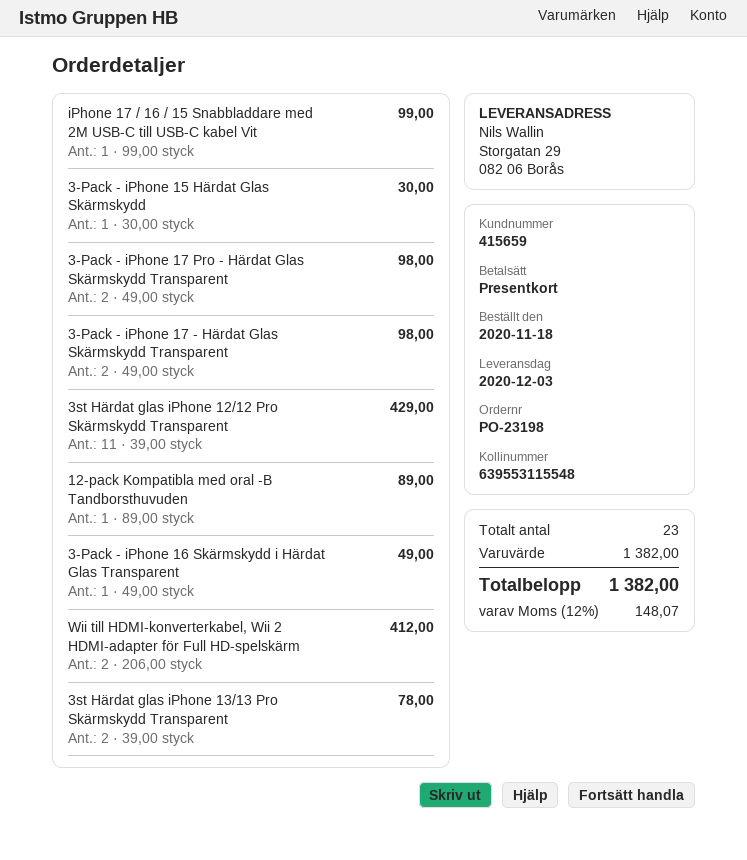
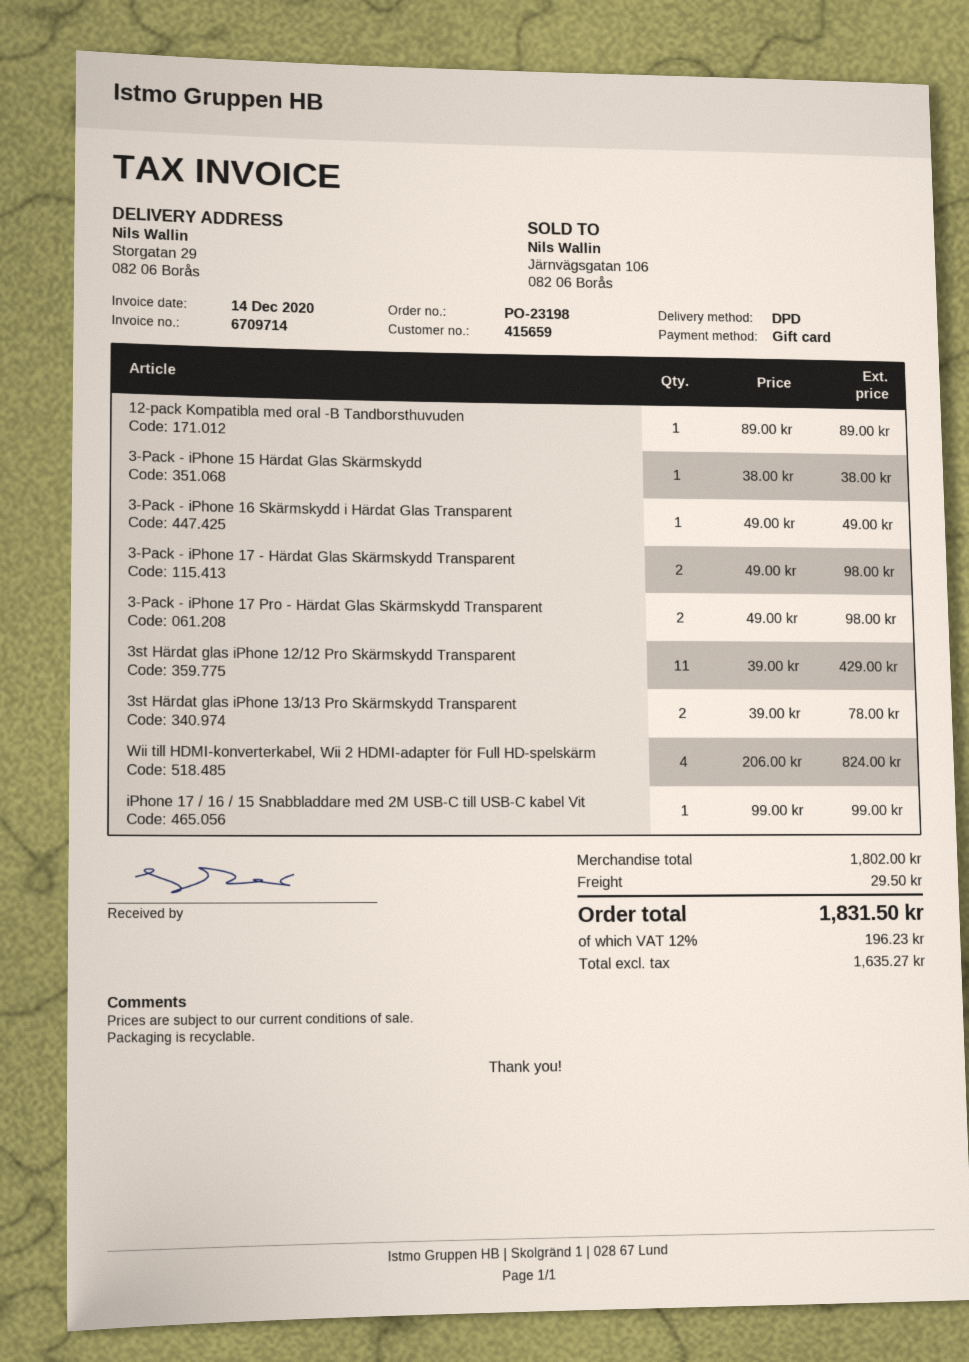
3-Pack - iPhone 15 Härdat Glas Skärmskydd: 1 x 30.00 = 30.00 -> 1 x 38.00 = 38.00
Wii till HDMI-konverterkabel, Wii 2 HDMI-adapter för Full HD-spelskärm: 2 x 206.00 = 412.00 -> 4 x 206.00 = 824.00
subtotal: 1382.00 -> 1802.00
shipping: none -> 29.50
tax: 12% = 148.07 -> 12% = 196.23
total: 1382.00 -> 1831.50

